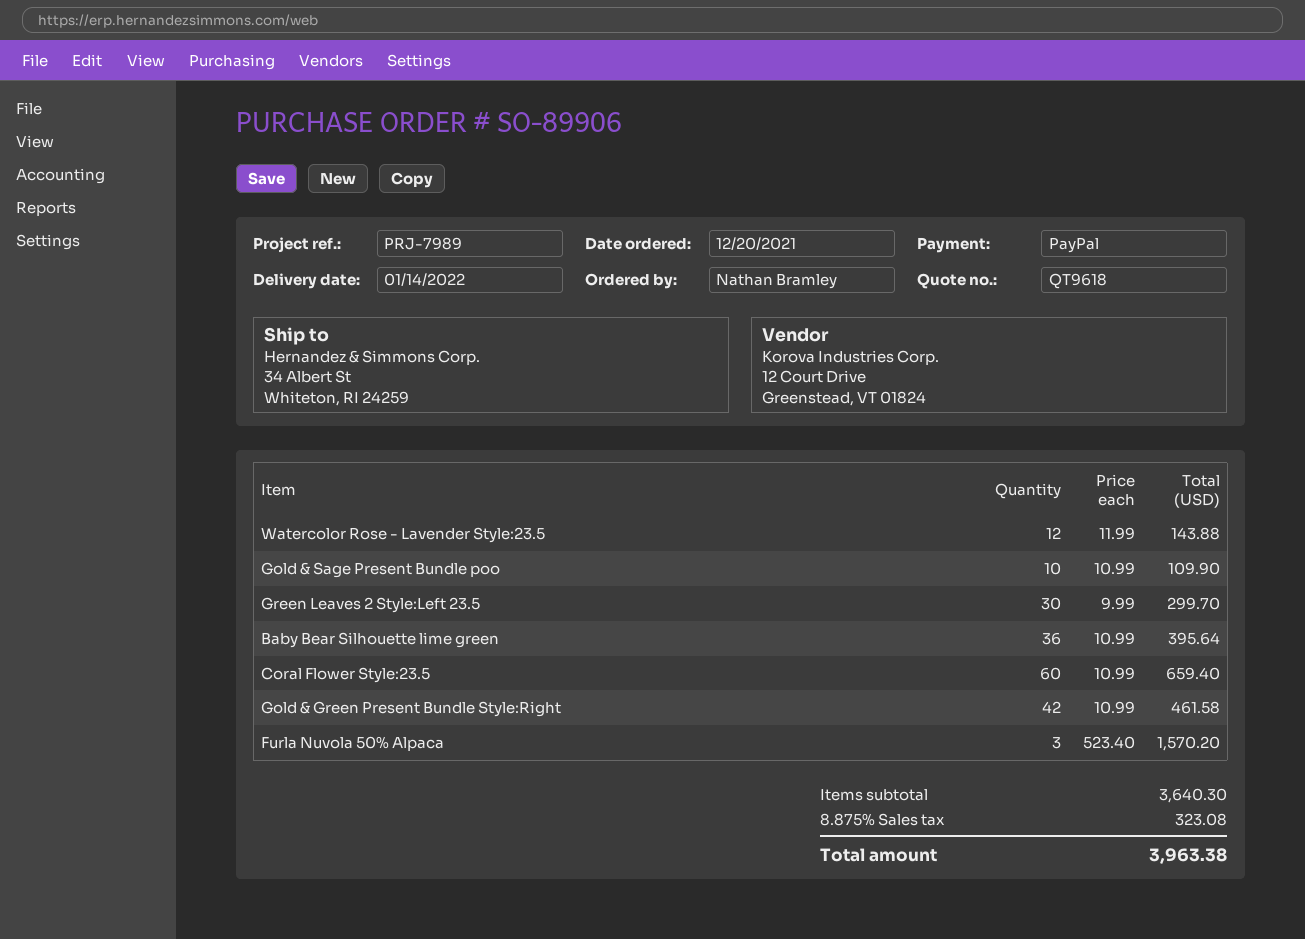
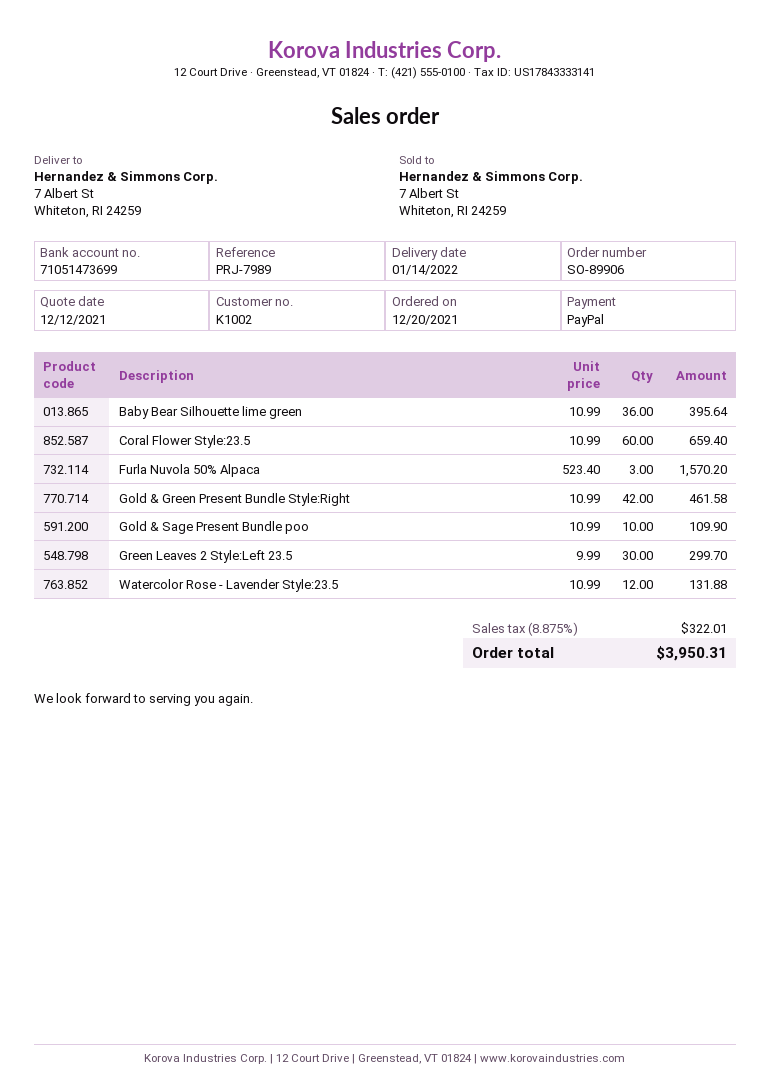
ship to: 34 Albert St, Whiteton, RI 24259 -> 7 Albert St, Whiteton, RI 24259
Watercolor Rose - Lavender Style:23.5: 12 x 11.99 = 143.88 -> 12 x 10.99 = 131.88
tax: 8.875% = 323.08 -> 8.875% = 322.01
total: 3963.38 -> 3950.31

